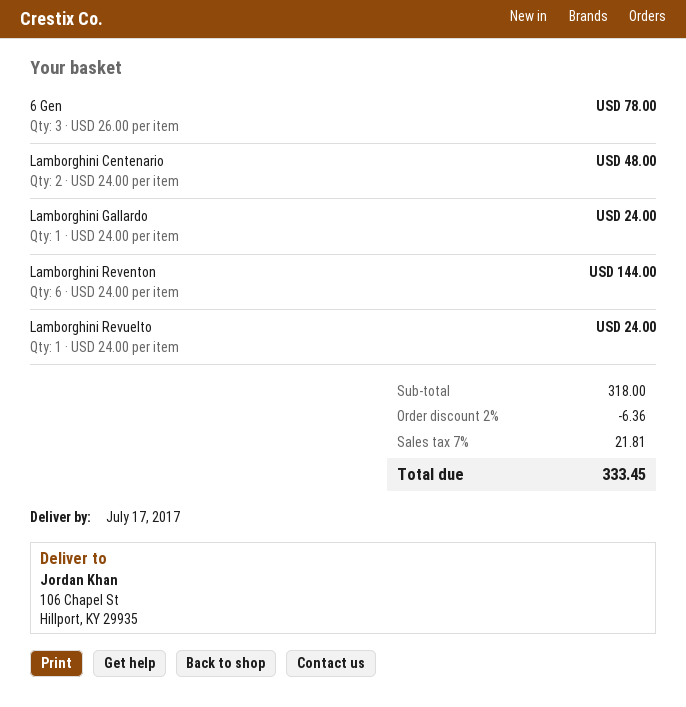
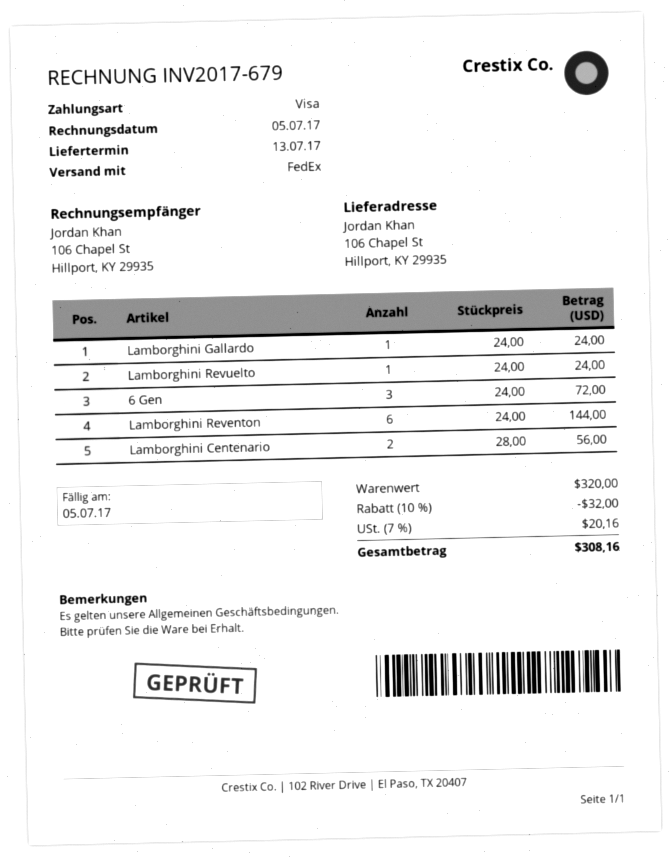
delivery date: 2017-07-17 -> 2017-07-13
6 Gen: 3 x 26.00 = 78.00 -> 3 x 24.00 = 72.00
Lamborghini Centenario: 2 x 24.00 = 48.00 -> 2 x 28.00 = 56.00
subtotal: 318.00 -> 320.00
discount: 2% = 6.36 -> 10% = 32.00
tax: 7% = 21.81 -> 7% = 20.16
total: 333.45 -> 308.16

